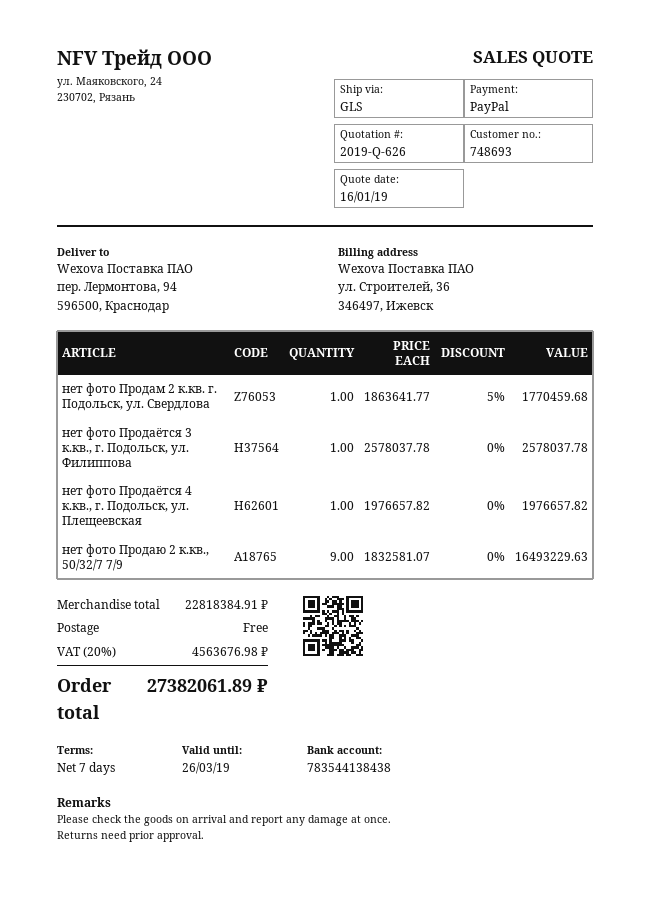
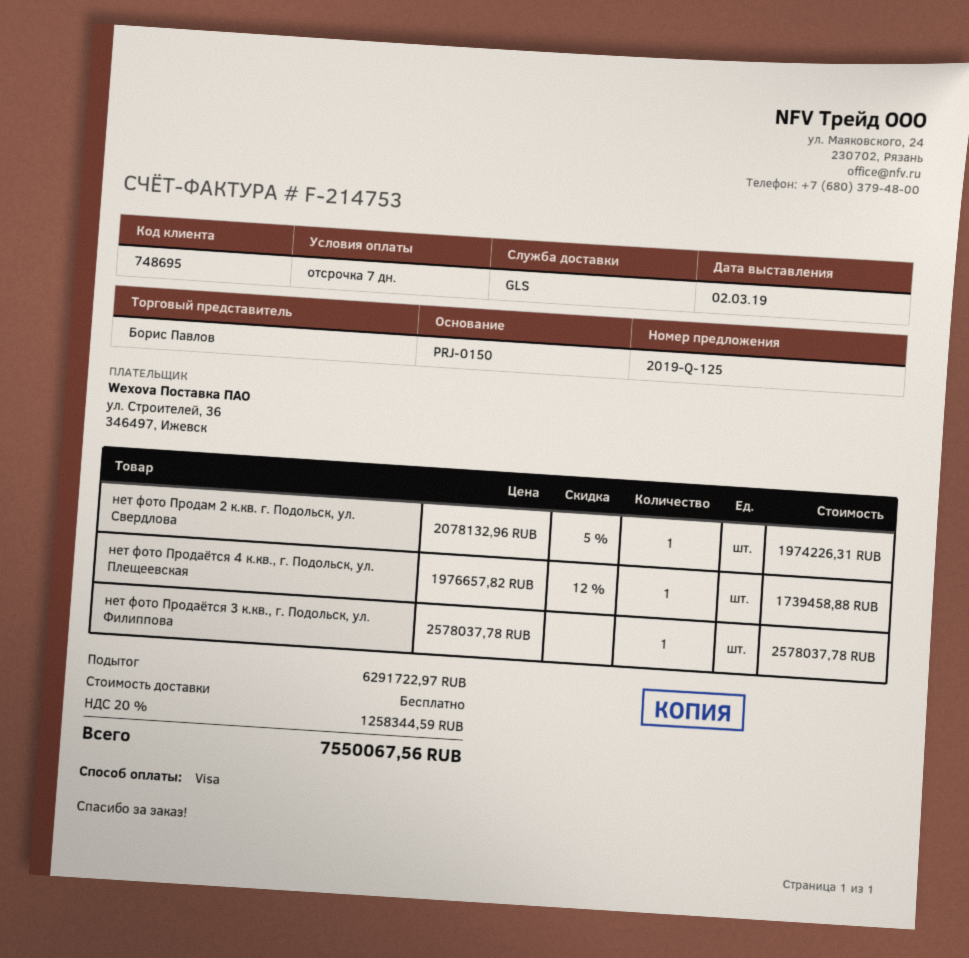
quote number: 2019-Q-626 -> 2019-Q-125
customer number: 748693 -> 748695
payment method: PayPal -> Visa
нет фото Продам 2 к.кв. г. Подольск, ул. Свердлова: 1 x 1863641.77 - 5% = 1770459.68 -> 1 x 2078132.96 - 5% = 1974226.31
нет фото Продаётся 4 к.кв., г. Подольск, ул. Плещеевская: 1 x 1976657.82 = 1976657.82 -> 1 x 1976657.82 - 12% = 1739458.88
нет фото Продаю 2 к.кв., 50/32/7 7/9: 9 x 1832581.07 = 16493229.63 -> none
subtotal: 22818384.91 -> 6291722.97
tax: 20% = 4563676.98 -> 20% = 1258344.59
total: 27382061.89 -> 7550067.56

